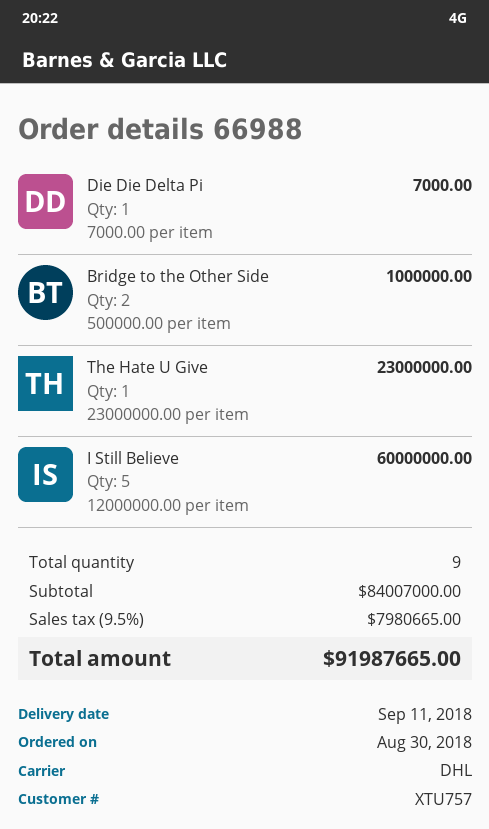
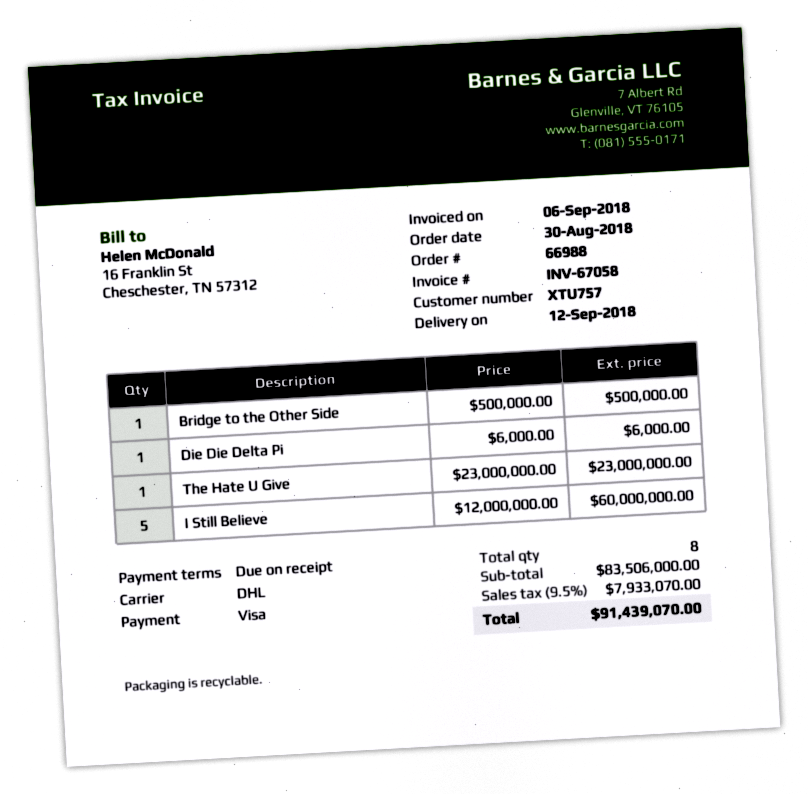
delivery date: 2018-09-11 -> 2018-09-12
Die Die Delta Pi: 1 x 7000.00 = 7000.00 -> 1 x 6000.00 = 6000.00
Bridge to the Other Side: 2 x 500000.00 = 1000000.00 -> 1 x 500000.00 = 500000.00
total quantity: 9 -> 8
subtotal: 84007000.00 -> 83506000.00
tax: 9.5% = 7980665.00 -> 9.5% = 7933070.00
total: 91987665.00 -> 91439070.00

